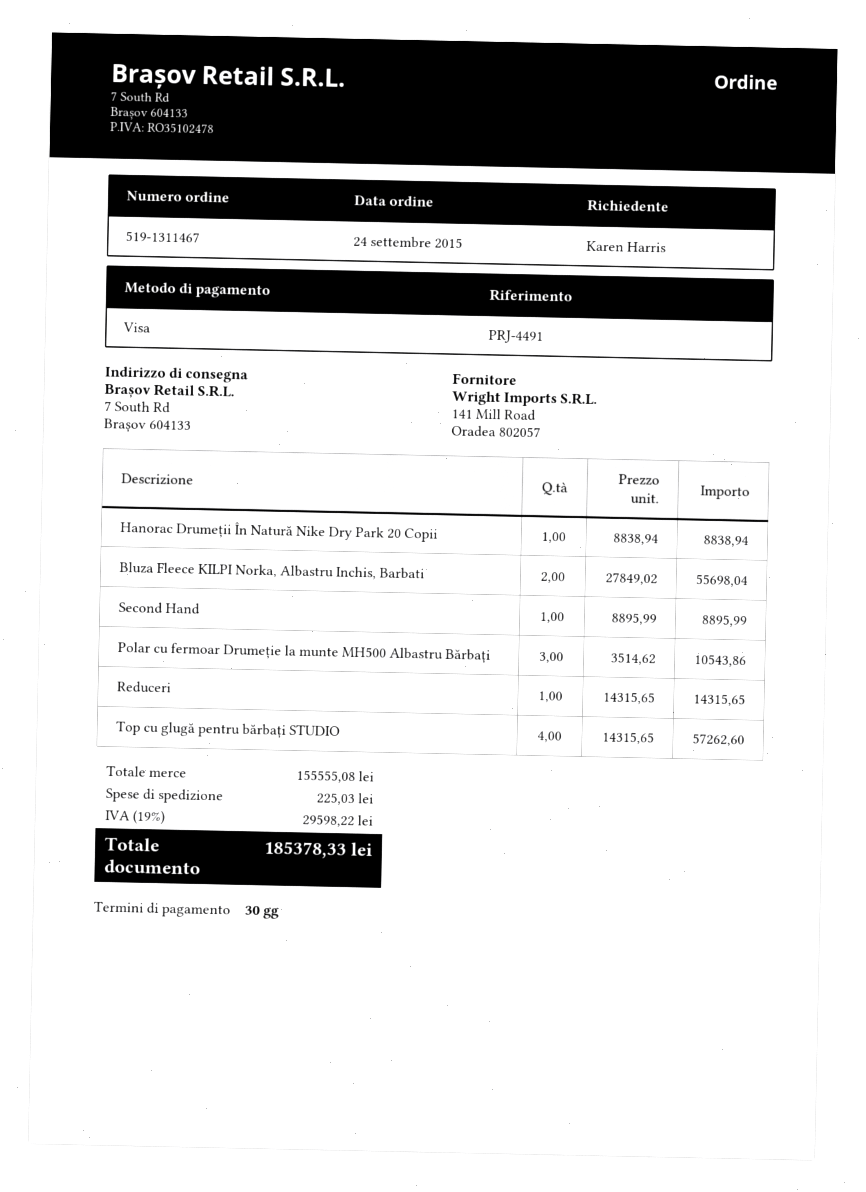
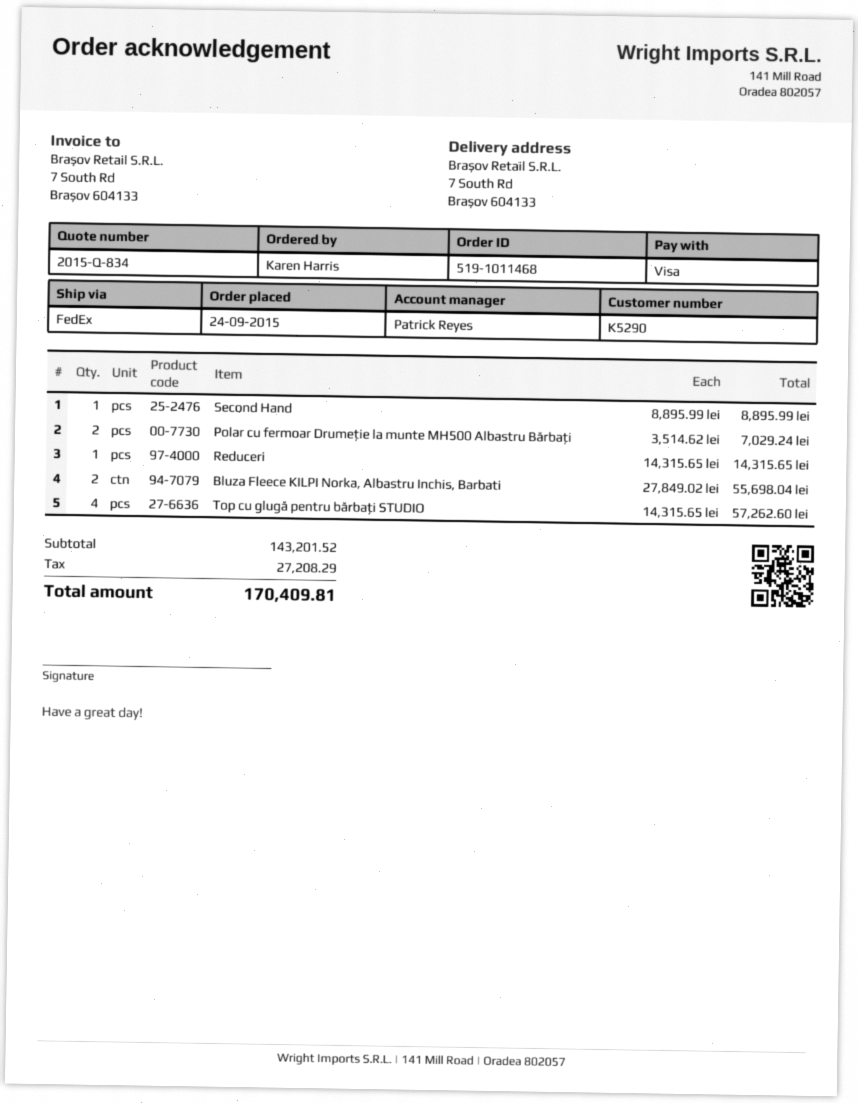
order number: 519-1311467 -> 519-1011468
Hanorac Drumeții În Natură Nike Dry Park 20 Copii: 1 x 8838.94 = 8838.94 -> none
Polar cu fermoar Drumeție la munte MH500 Albastru Bărbați: 3 x 3514.62 = 10543.86 -> 2 x 3514.62 = 7029.24
subtotal: 155555.08 -> 143201.52
shipping: 225.03 -> none
tax: 29598.22 -> 27208.29
total: 185378.33 -> 170409.81

